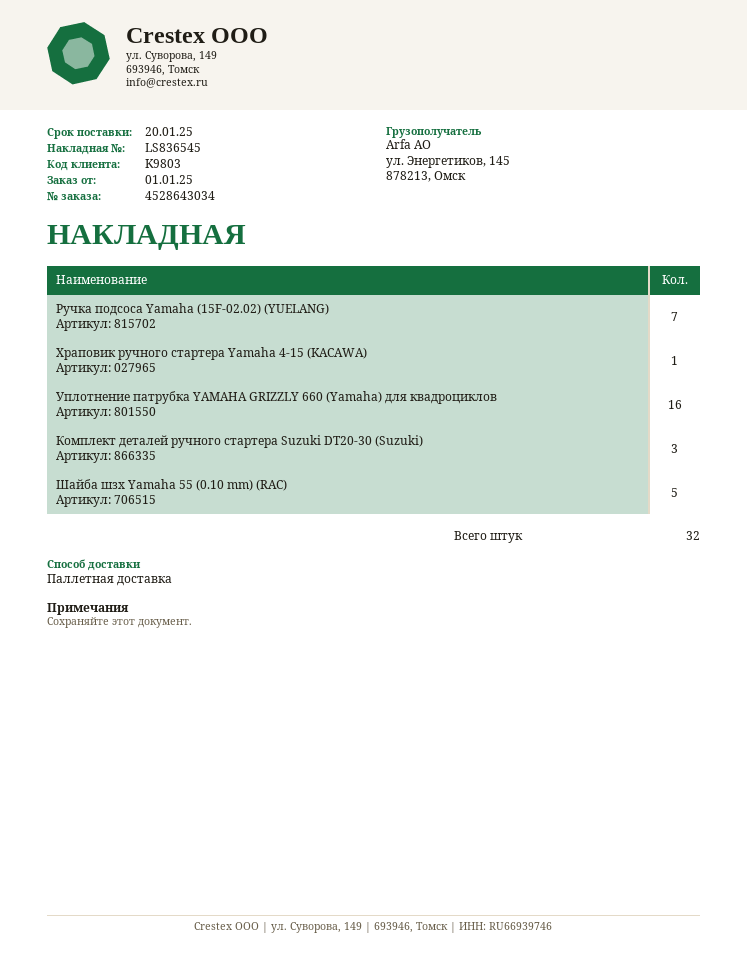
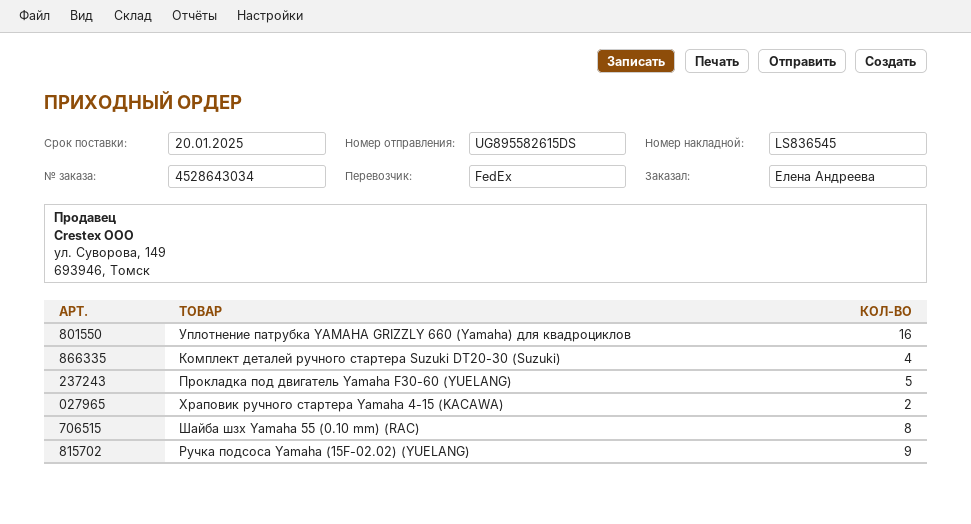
shipping method: pallet freight -> FedEx
Ручка подсоса Yamaha (15F-02.02) (YUELANG): 7 -> 9
Храповик ручного стартера Yamaha 4-15 (KACAWA): 1 -> 2
Комплект деталей ручного стартера Suzuki DT20-30 (Suzuki): 3 -> 4
Шайба шзх Yamaha 55 (0.10 mm) (RAC): 5 -> 8
Прокладка под двигатель Yamaha F30-60 (YUELANG): none -> 5

